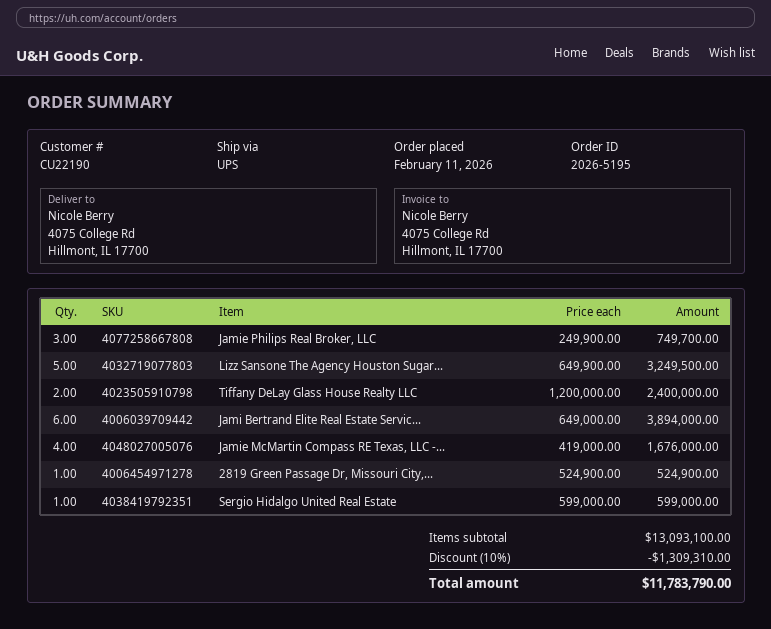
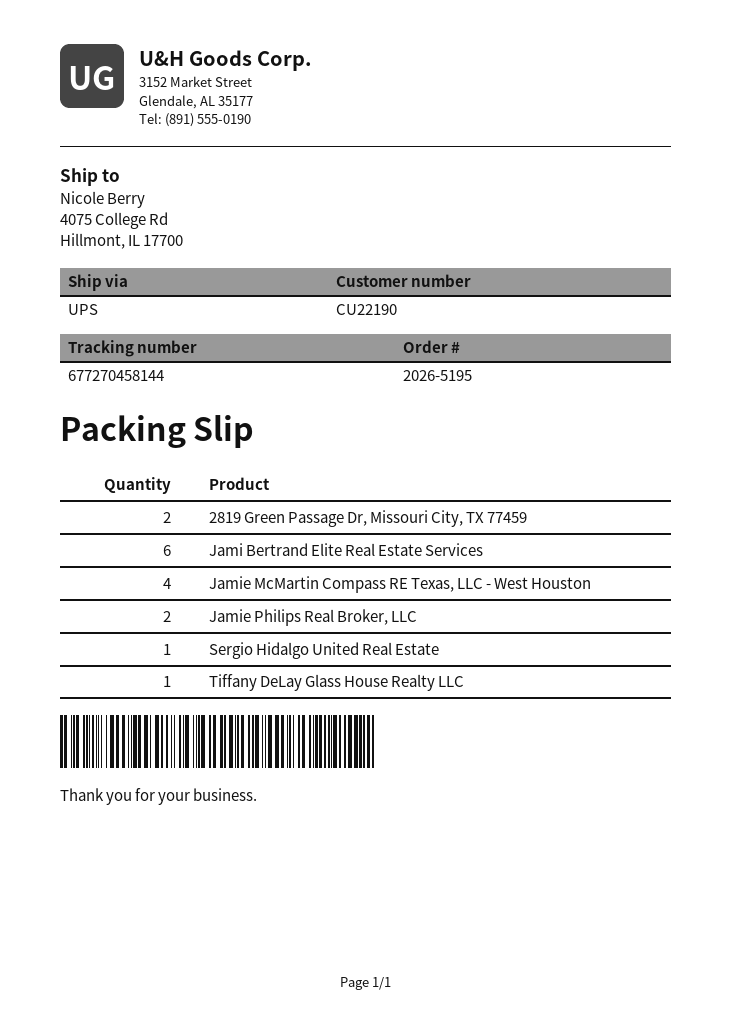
Jamie Philips Real Broker, LLC: 3 -> 2
Lizz Sansone The Agency Houston Sugar...: 5 -> none
Tiffany DeLay Glass House Realty LLC: 2 -> 1
2819 Green Passage Dr, Missouri City,...: 1 -> 2

